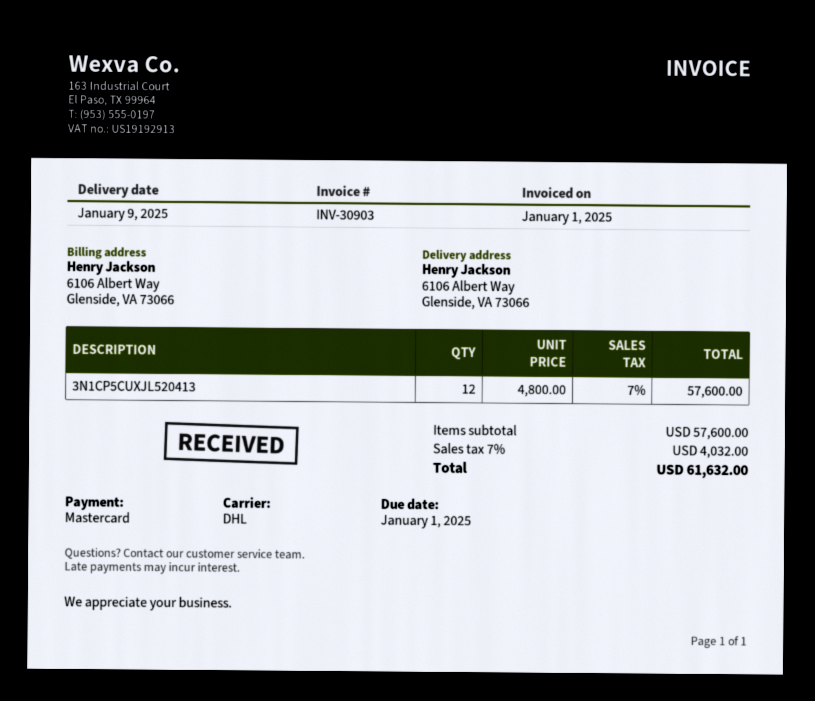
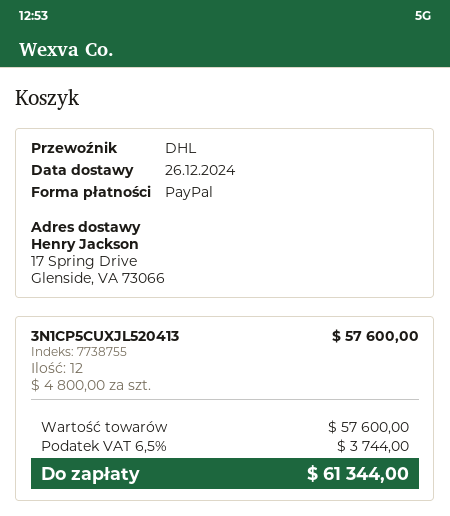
delivery date: 2025-01-09 -> 2024-12-26
payment method: Mastercard -> PayPal
ship to: 6106 Albert Way, Glenside, VA 73066 -> 17 Spring Drive, Glenside, VA 73066
tax: 7% = 4032.00 -> 6.5% = 3744.00
total: 61632.00 -> 61344.00

